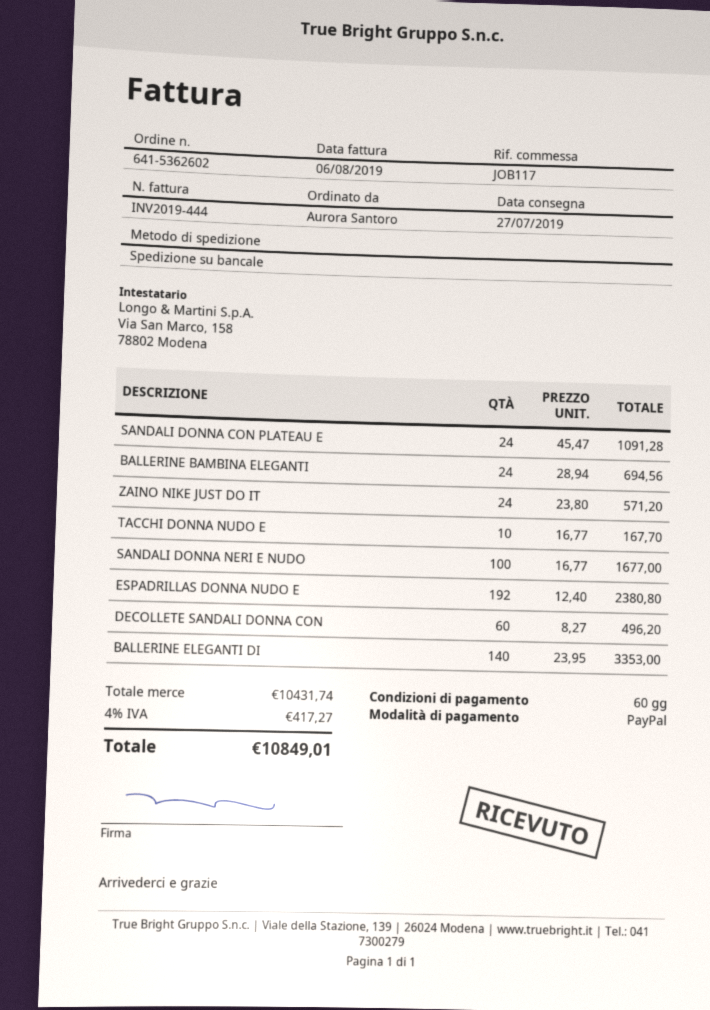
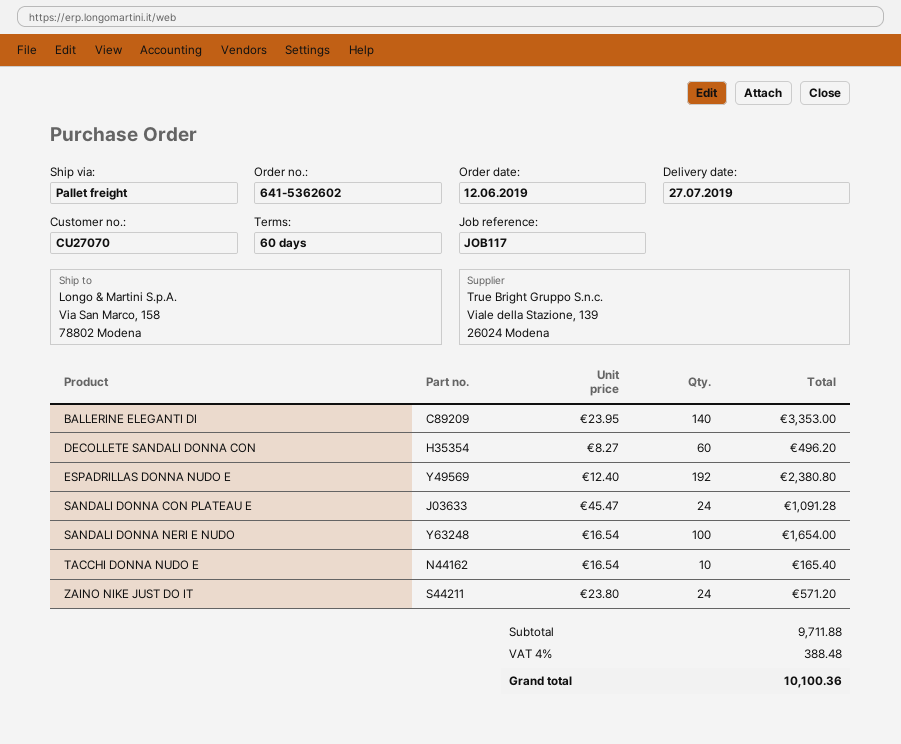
BALLERINE BAMBINA ELEGANTI: 24 x 28.94 = 694.56 -> none
TACCHI DONNA NUDO E: 10 x 16.77 = 167.70 -> 10 x 16.54 = 165.40
SANDALI DONNA NERI E NUDO: 100 x 16.77 = 1677.00 -> 100 x 16.54 = 1654.00
subtotal: 10431.74 -> 9711.88
tax: 4% = 417.27 -> 4% = 388.48
total: 10849.01 -> 10100.36

